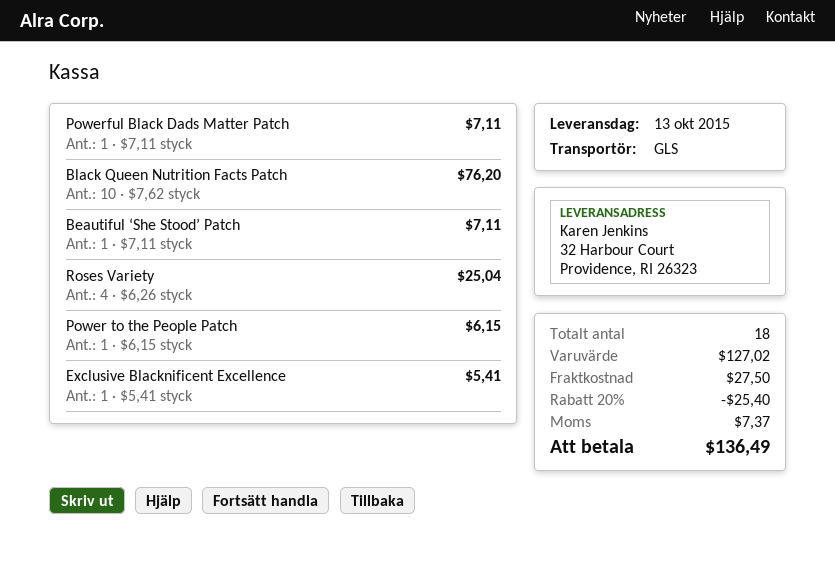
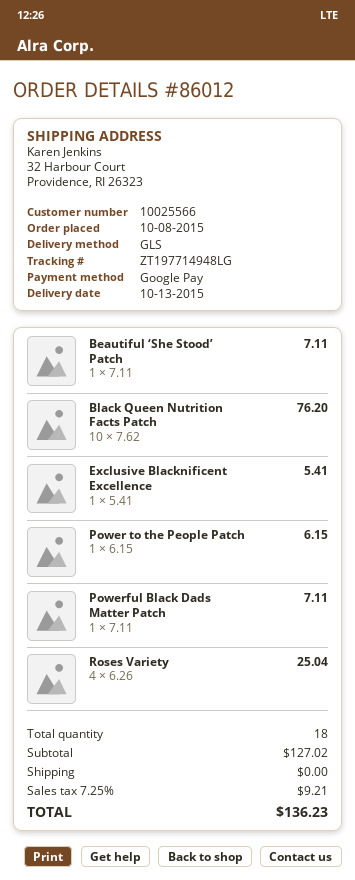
discount: 20% = 25.40 -> none
shipping: 27.50 -> 0.00
tax: 7.37 -> 9.21
total: 136.49 -> 136.23

